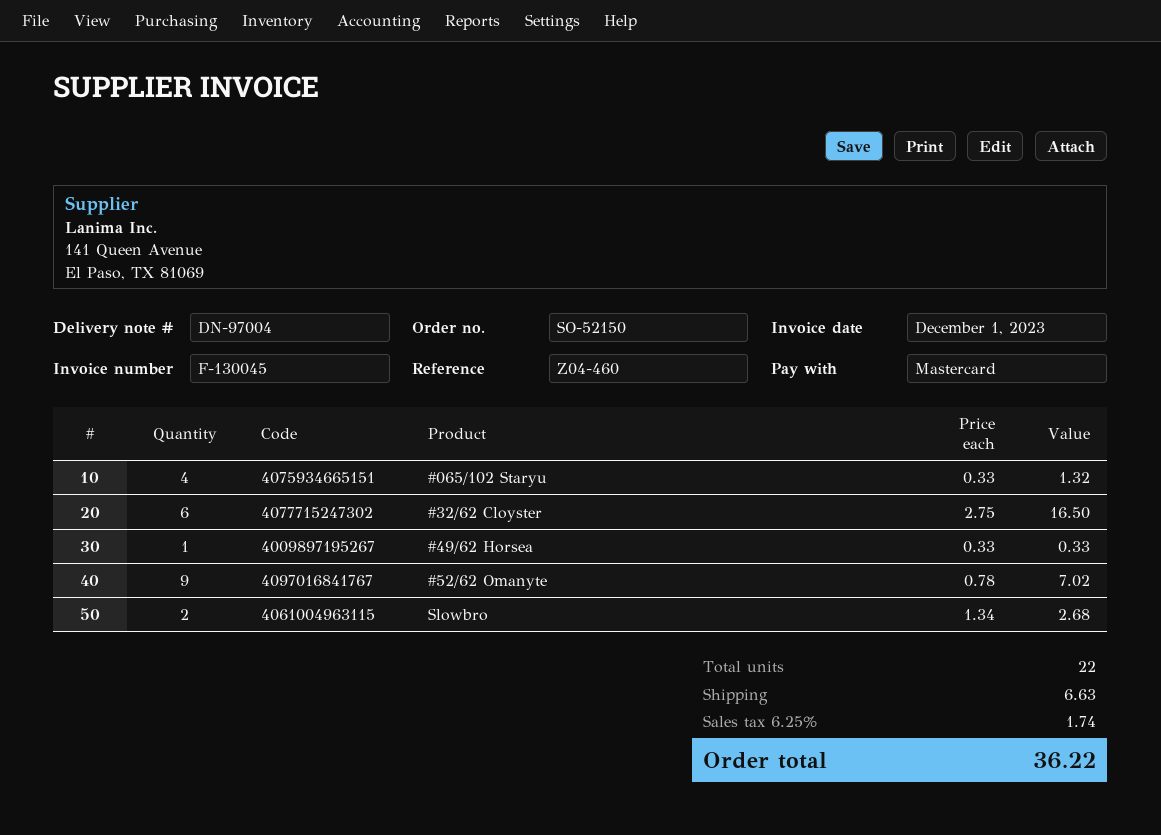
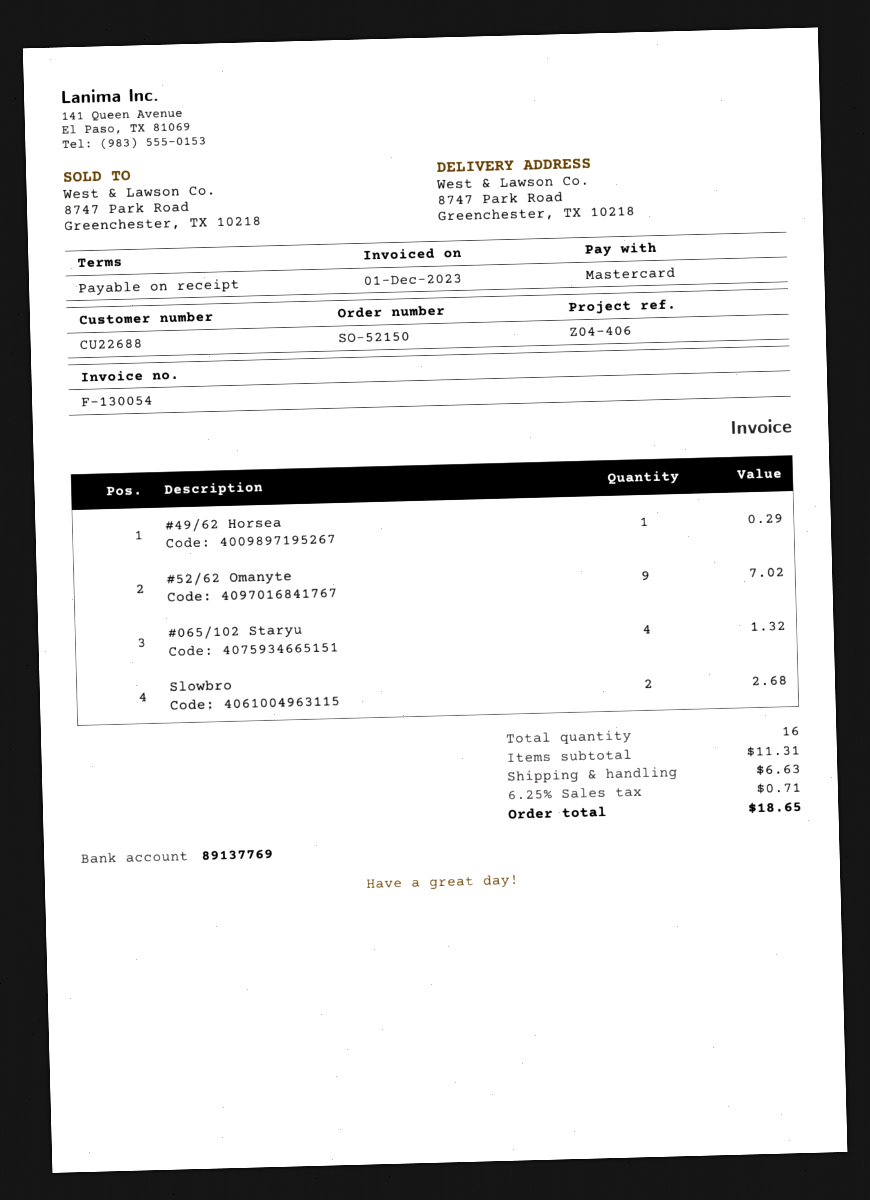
invoice number: F-130045 -> F-130054
reference: Z04-460 -> Z04-406
#32/62 Cloyster: 6 for 16.50 -> none
#49/62 Horsea: 1 for 0.33 -> 1 for 0.29
total quantity: 22 -> 16
tax: 6.25% = 1.74 -> 6.25% = 0.71
total: 36.22 -> 18.65

